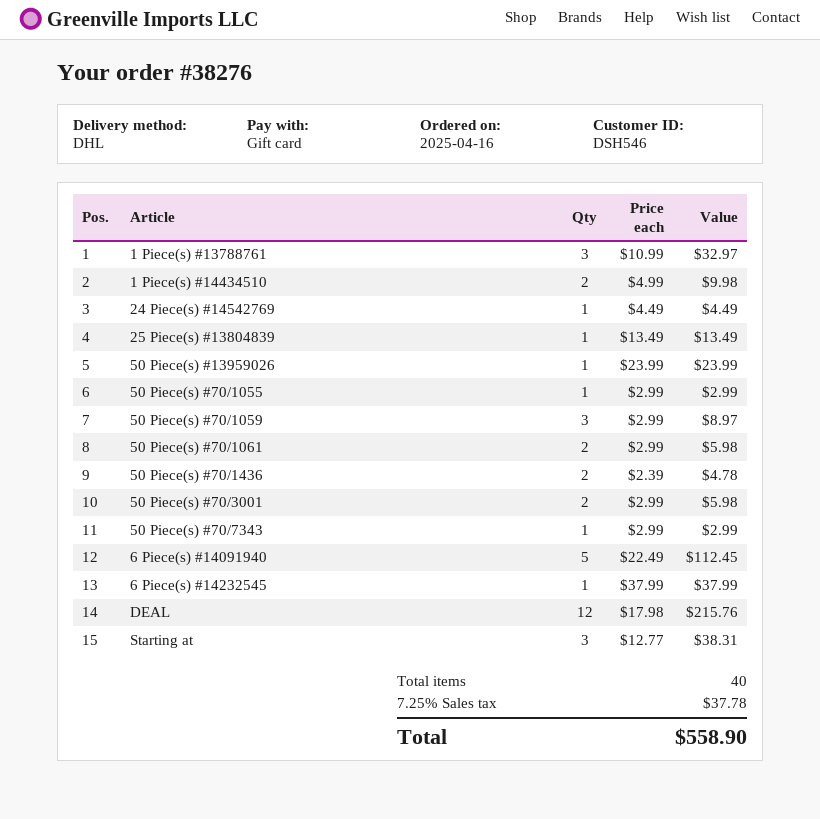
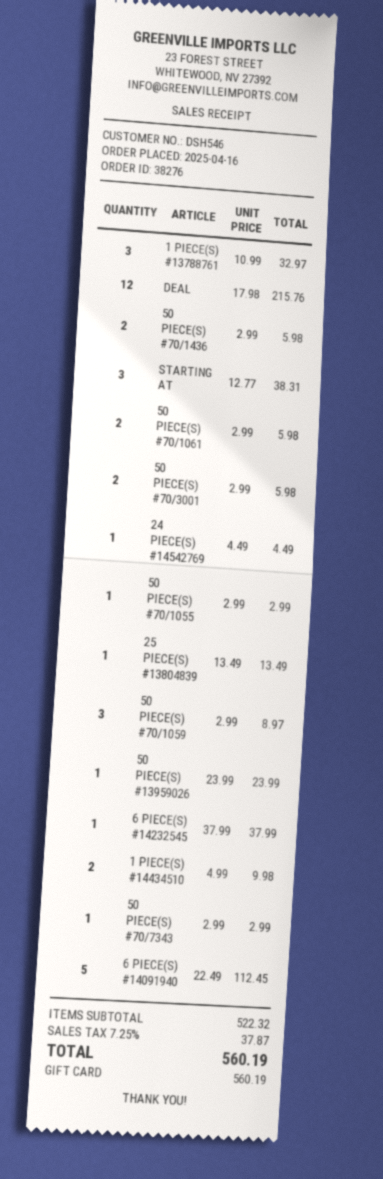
50 Piece(s) #70/1436: 2 x 2.39 = 4.78 -> 2 x 2.99 = 5.98
tax: 7.25% = 37.78 -> 7.25% = 37.87
total: 558.90 -> 560.19

